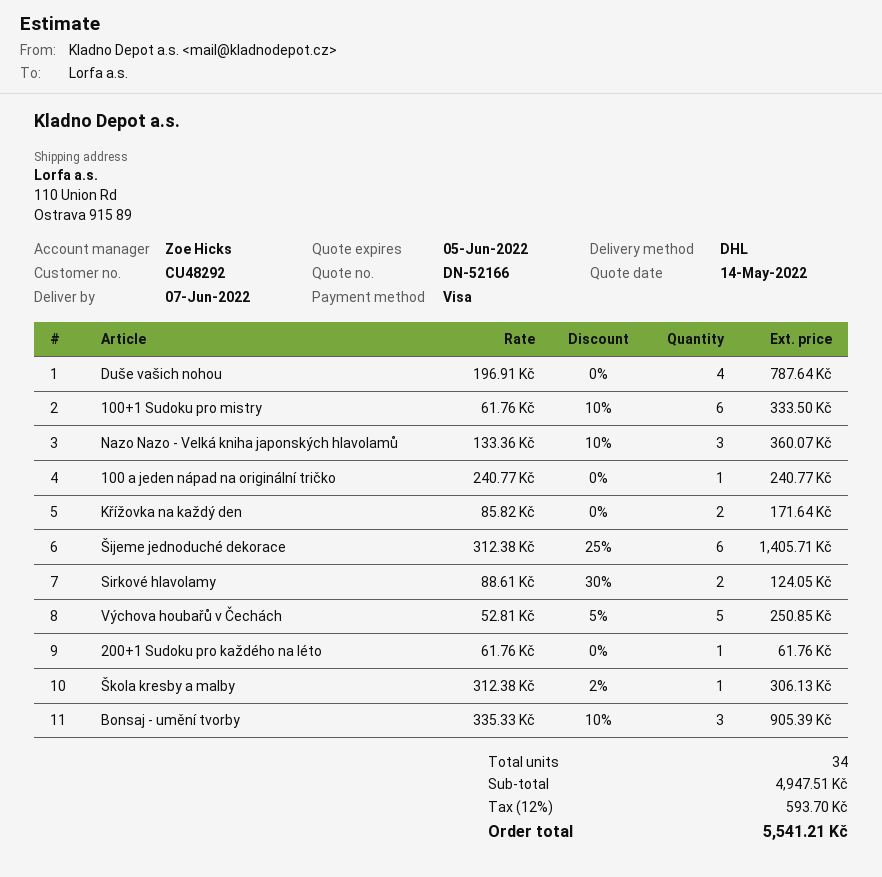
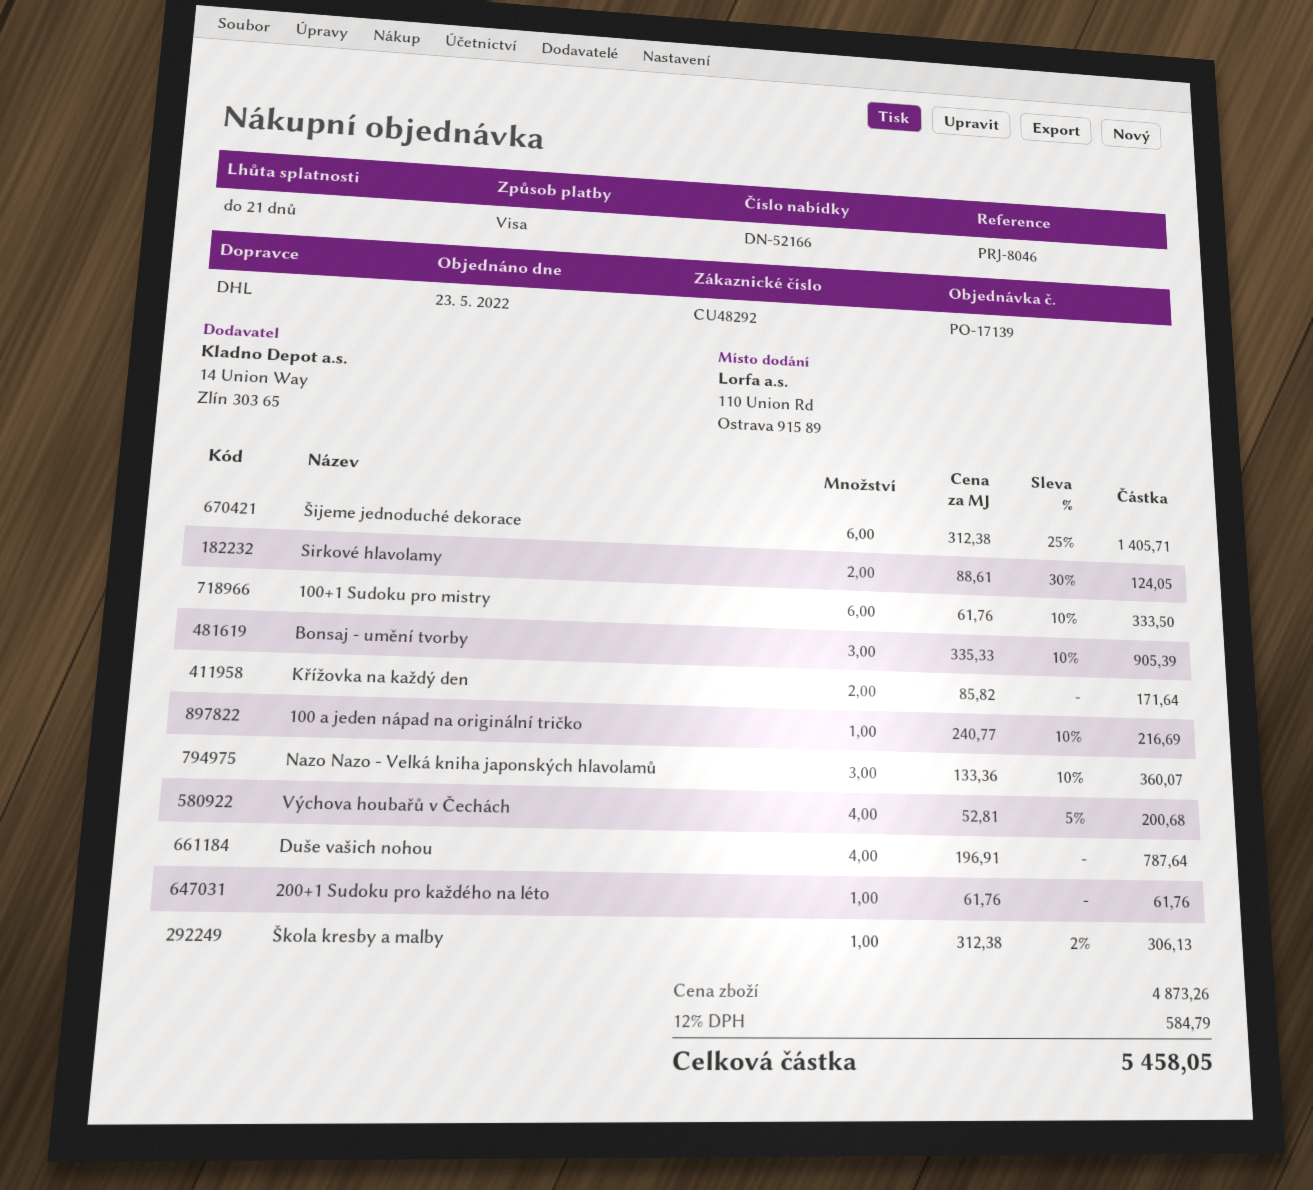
100 a jeden nápad na originální tričko: 1 x 240.77 = 240.77 -> 1 x 240.77 - 10% = 216.69
Výchova houbařů v Čechách: 5 x 52.81 - 5% = 250.85 -> 4 x 52.81 - 5% = 200.68
subtotal: 4947.51 -> 4873.26
tax: 12% = 593.70 -> 12% = 584.79
total: 5541.21 -> 5458.05

